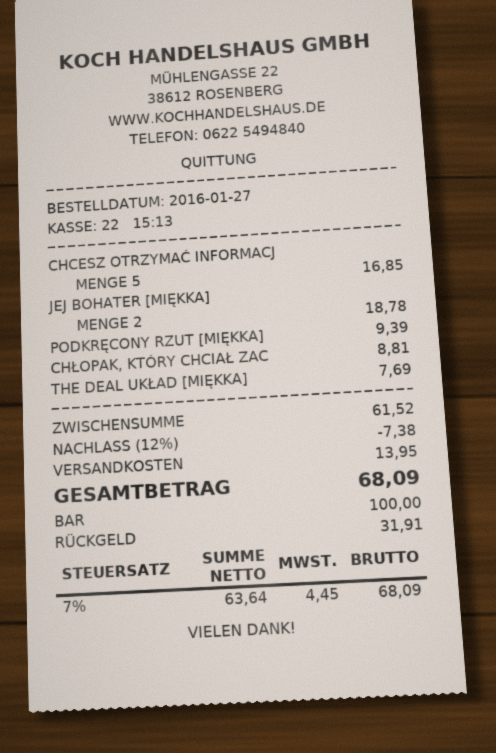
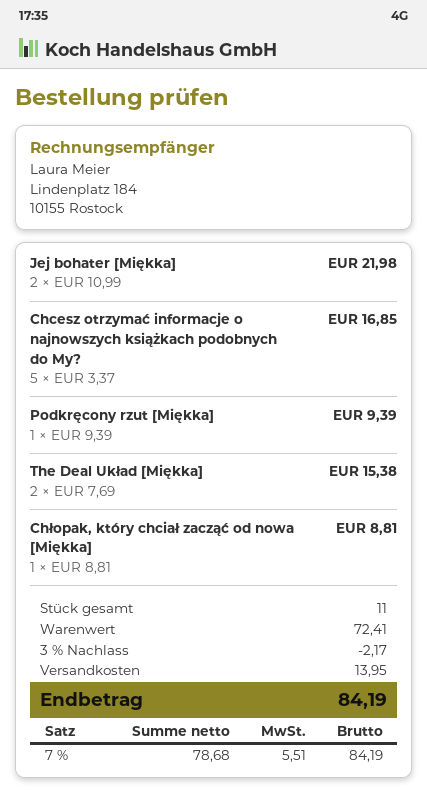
JEJ BOHATER [MIĘKKA]: 2 for 18.78 -> 2 for 21.98
THE DEAL UKŁAD [MIĘKKA]: 1 for 7.69 -> 2 for 15.38
subtotal: 61.52 -> 72.41
discount: 12% = 7.38 -> 3% = 2.17
net: 63.64 -> 78.68
tax: 7% = 4.45 -> 7% = 5.51
total: 68.09 -> 84.19

